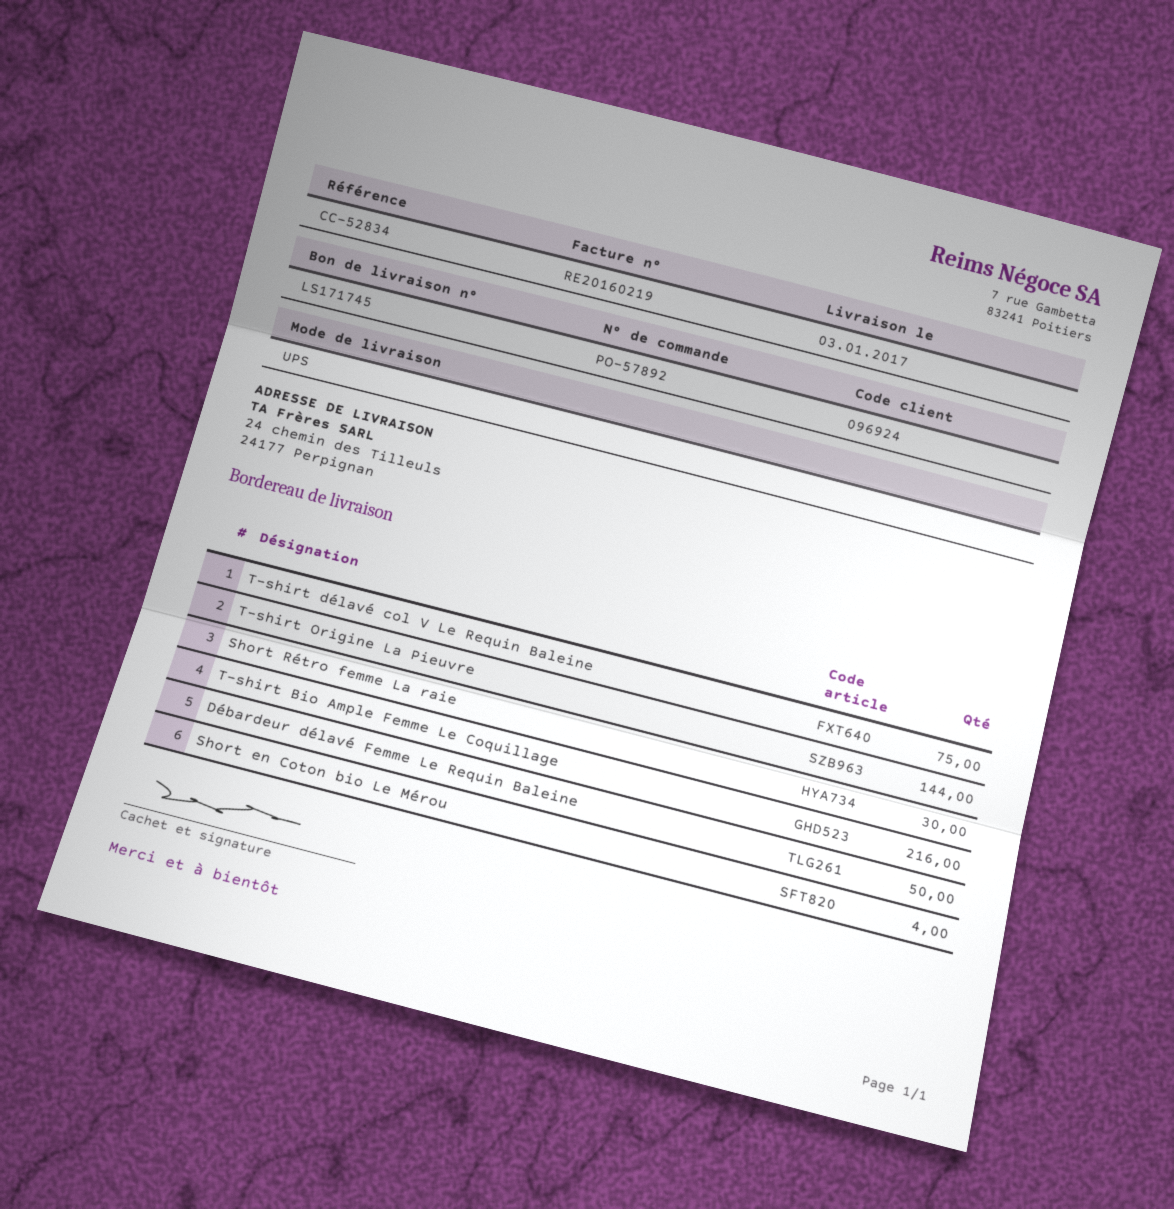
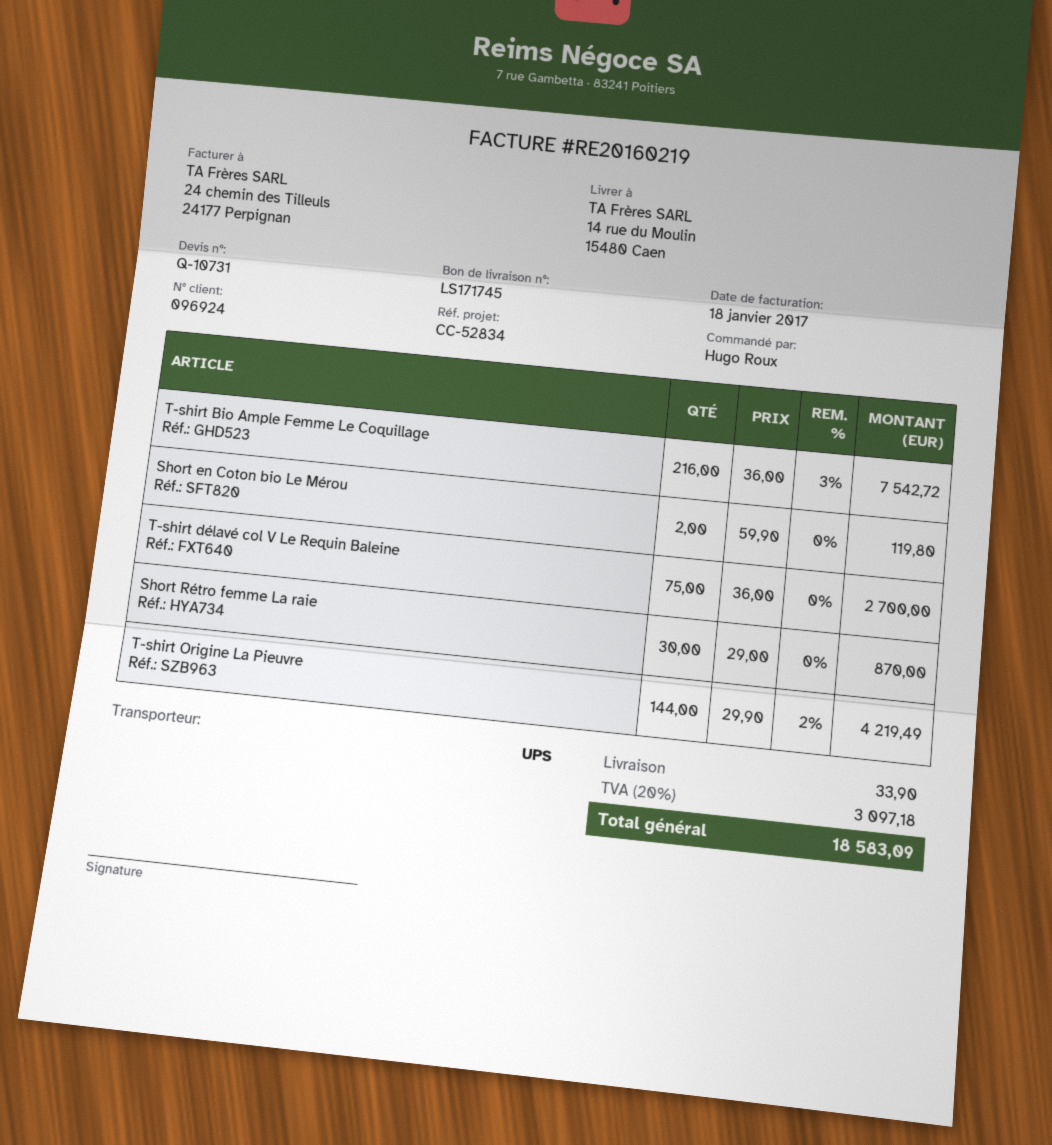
ship to: 24 chemin des Tilleuls, 24177 Perpignan -> 14 rue du Moulin, 15480 Caen
Débardeur délavé Femme Le Requin Baleine: 50 -> none
Short en Coton bio Le Mérou: 4 -> 2

